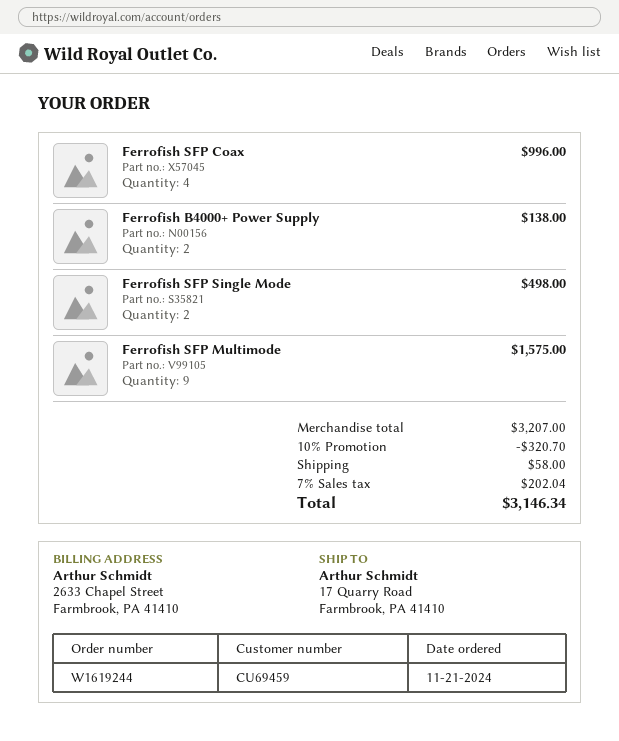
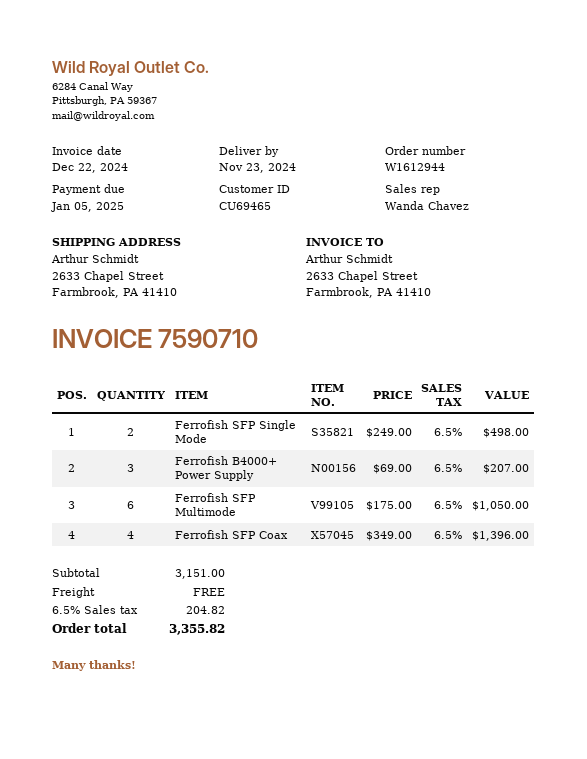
order number: W1619244 -> W1612944
customer number: CU69459 -> CU69465
ship to: 17 Quarry Road, Farmbrook, PA 41410 -> 2633 Chapel Street, Farmbrook, PA 41410
Ferrofish SFP Coax: 4 for 996.00 -> 4 for 1396.00
Ferrofish B4000+ Power Supply: 2 for 138.00 -> 3 for 207.00
Ferrofish SFP Multimode: 9 for 1575.00 -> 6 for 1050.00
subtotal: 3207.00 -> 3151.00
discount: 10% = 320.70 -> none
shipping: 58.00 -> 0.00
tax: 7% = 202.04 -> 6.5% = 204.82
total: 3146.34 -> 3355.82

